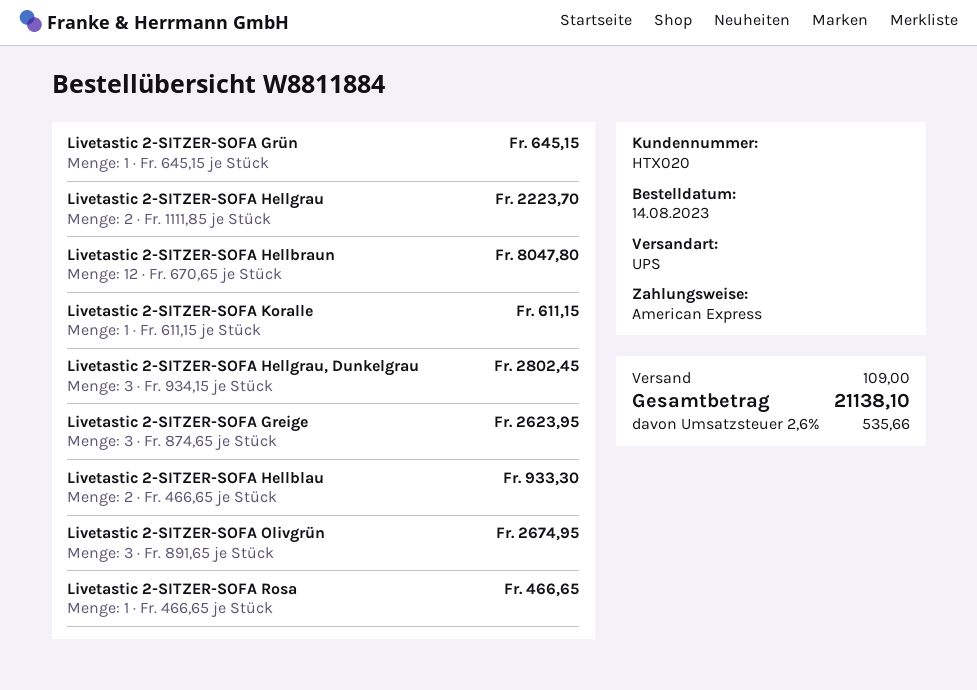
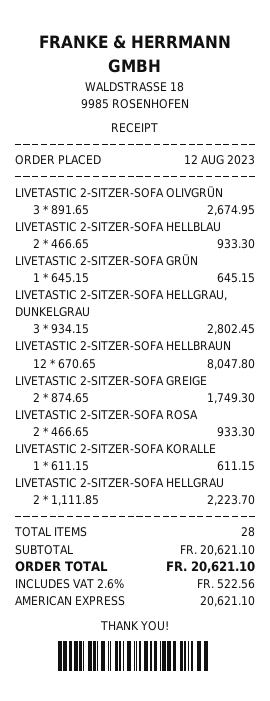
order date: 2023-08-14 -> 2023-08-12
Livetastic 2-SITZER-SOFA Greige: 3 x 874.65 = 2623.95 -> 2 x 874.65 = 1749.30
Livetastic 2-SITZER-SOFA Rosa: 1 x 466.65 = 466.65 -> 2 x 466.65 = 933.30
shipping: 109.00 -> none
tax: 2.6% = 535.66 -> 2.6% = 522.56
total: 21138.10 -> 20621.10

